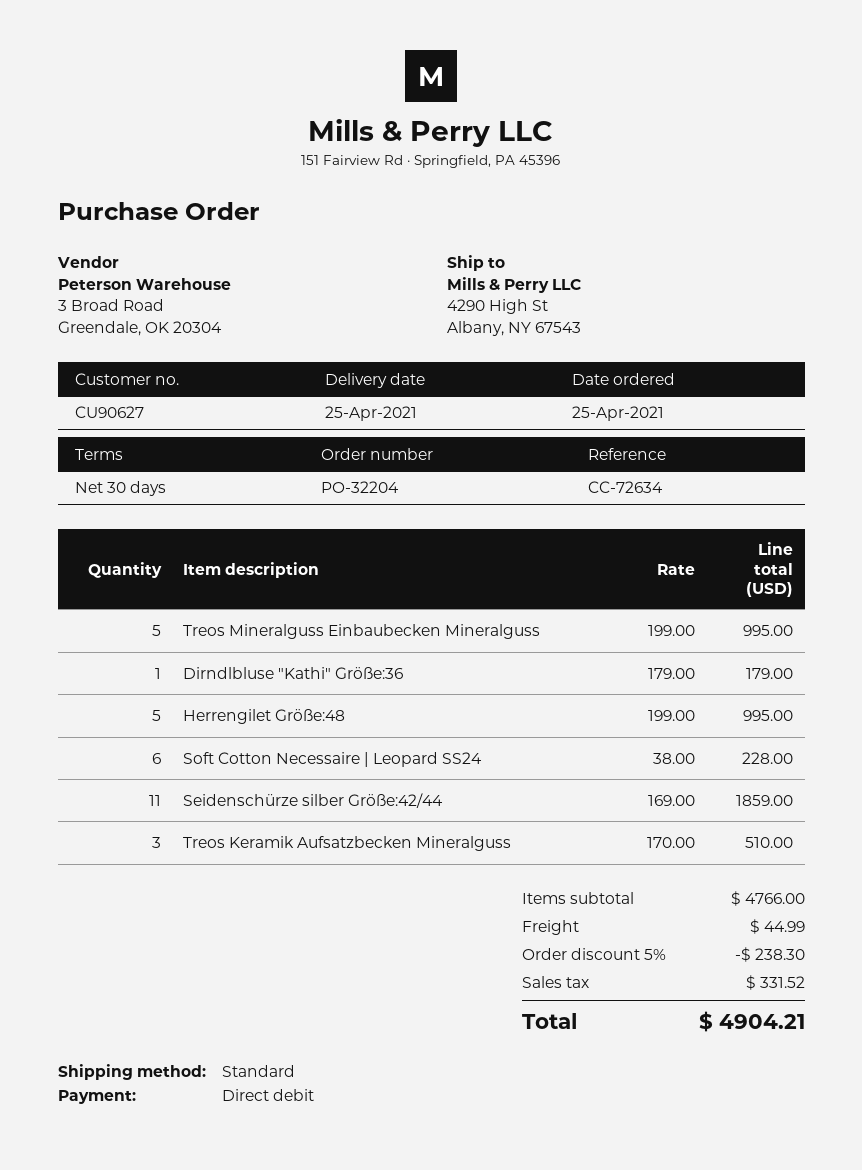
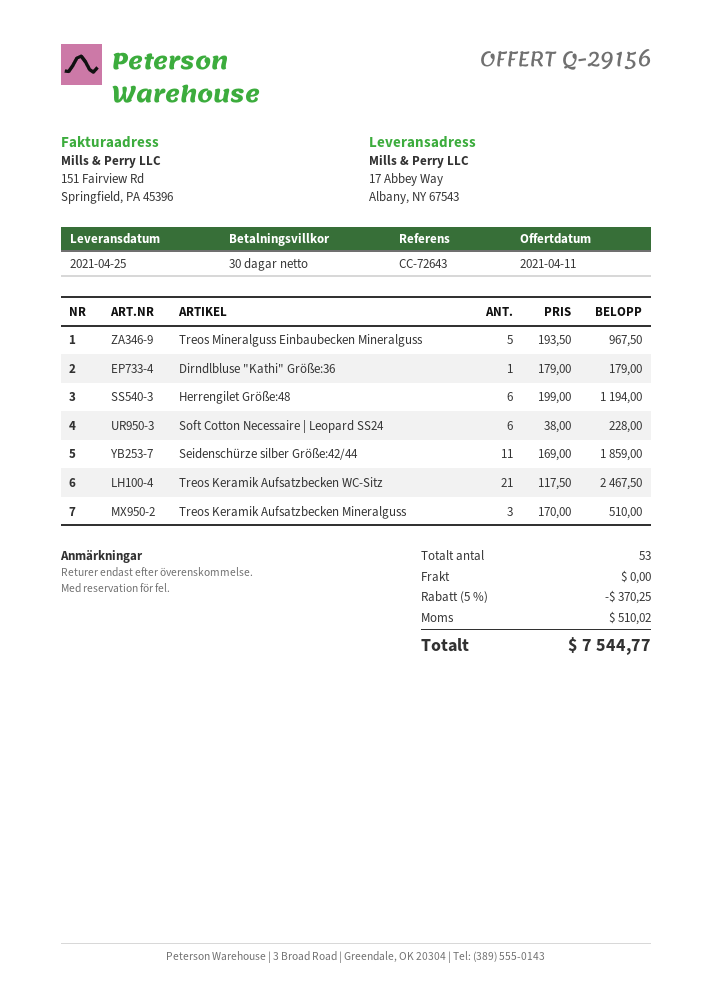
reference: CC-72634 -> CC-72643
ship to: 4290 High St, Albany, NY 67543 -> 17 Abbey Way, Albany, NY 67543
Treos Mineralguss Einbaubecken Mineralguss: 5 x 199.00 = 995.00 -> 5 x 193.50 = 967.50
Herrengilet Größe:48: 5 x 199.00 = 995.00 -> 6 x 199.00 = 1194.00
Treos Keramik Aufsatzbecken WC-Sitz: none -> 21 x 117.50 = 2467.50
discount: 5% = 238.30 -> 5% = 370.25
shipping: 44.99 -> 0.00
tax: 331.52 -> 510.02
total: 4904.21 -> 7544.77

